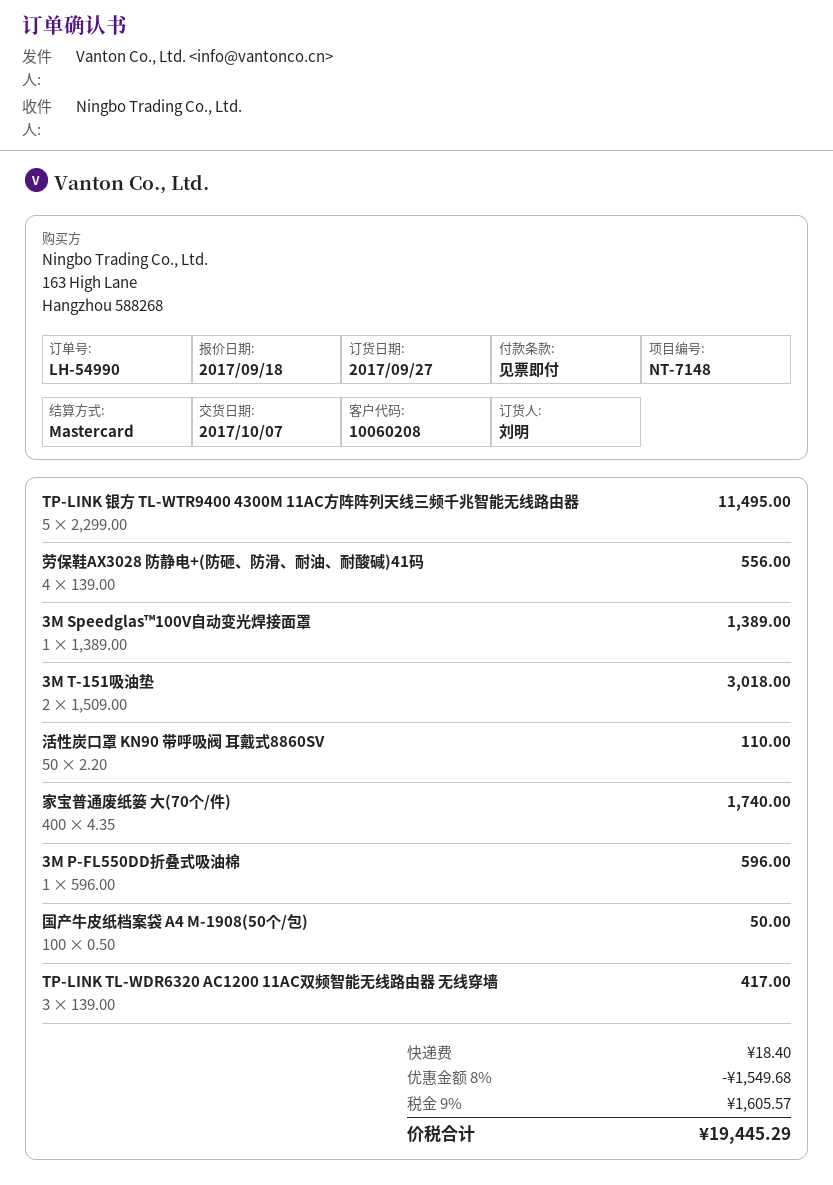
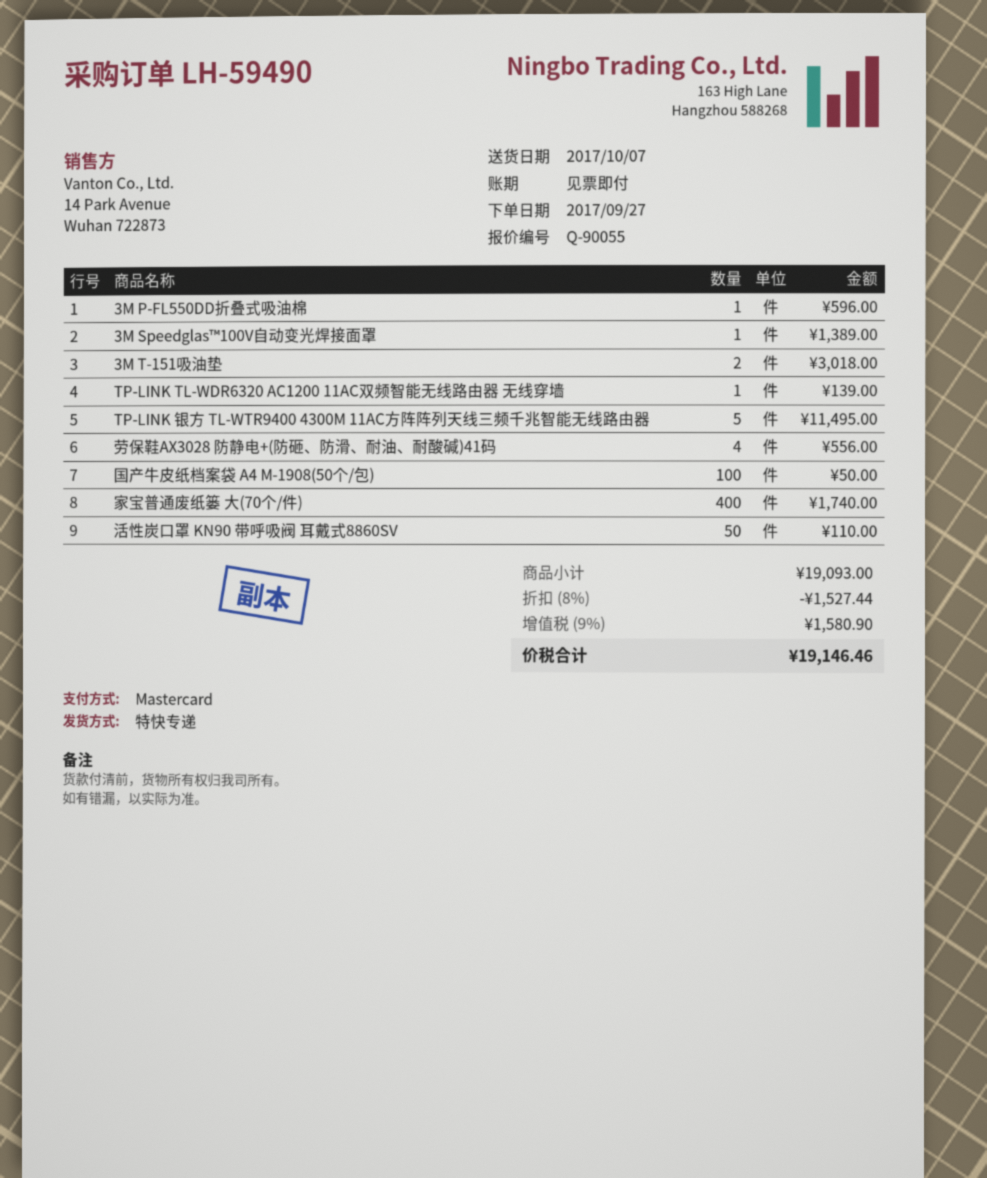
order number: LH-54990 -> LH-59490
TP-LINK TL-WDR6320 AC1200 11AC双频智能无线路由器 无线穿墙: 3 for 417.00 -> 1 for 139.00
discount: 8% = 1549.68 -> 8% = 1527.44
shipping: 18.40 -> none
tax: 9% = 1605.57 -> 9% = 1580.90
total: 19445.29 -> 19146.46

